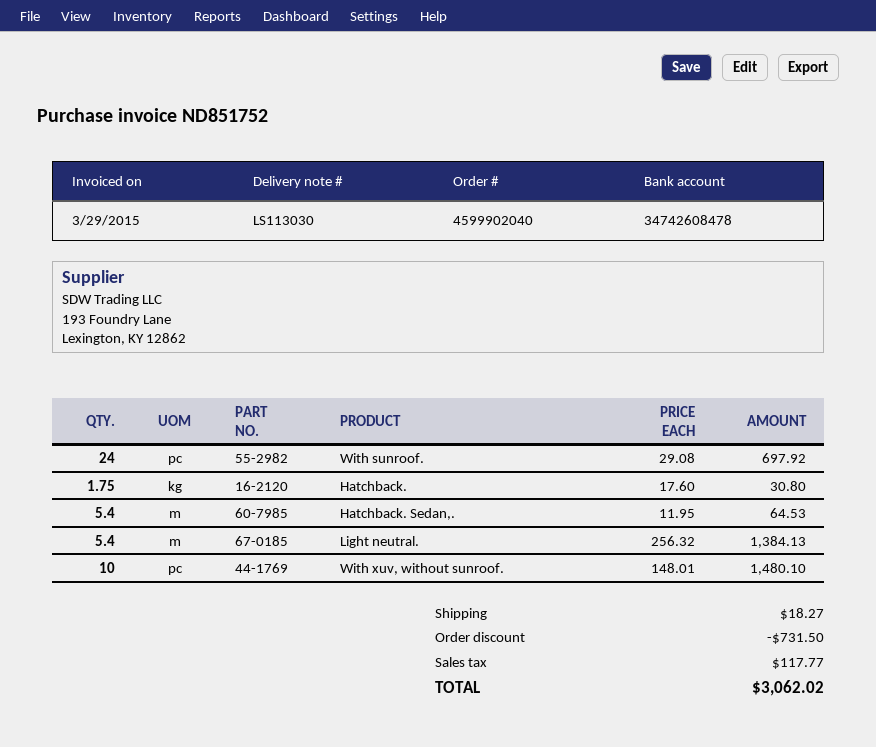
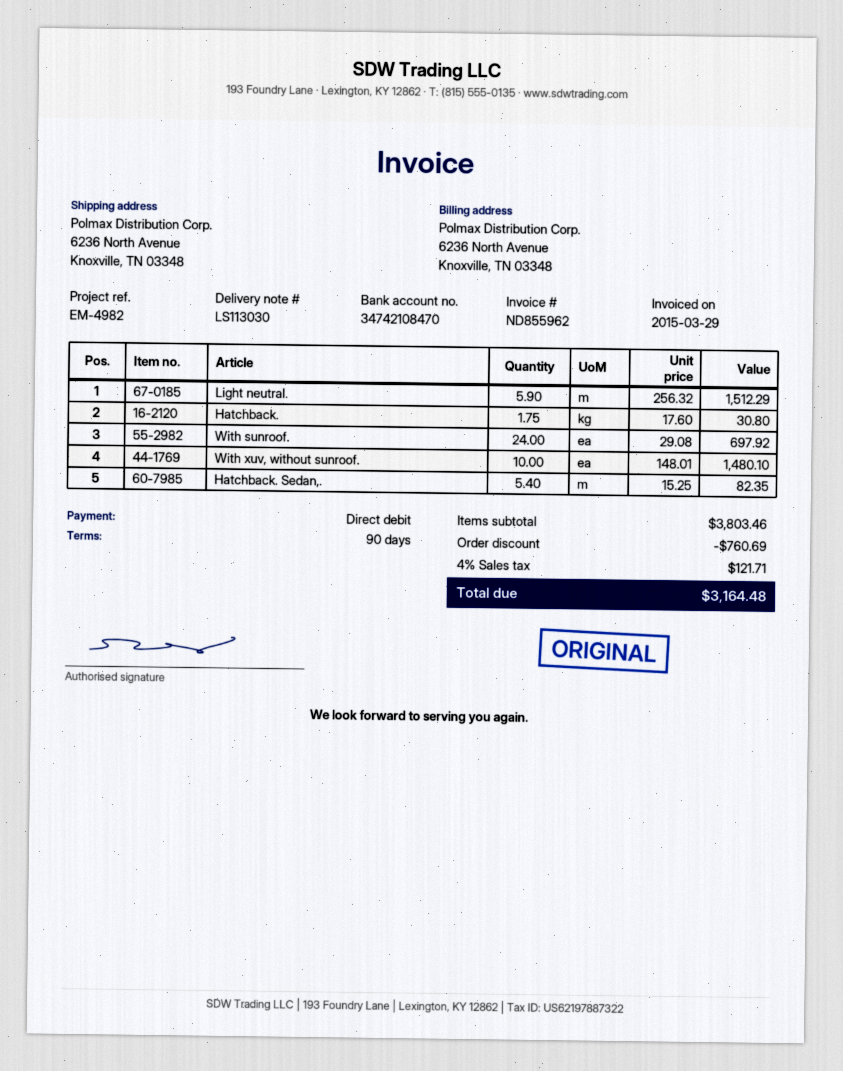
invoice number: ND851752 -> ND855962
bank account: 34742608478 -> 34742108470
Hatchback. Sedan,.: 5.4 x 11.95 = 64.53 -> 5.4 x 15.25 = 82.35
Light neutral.: 5.4 x 256.32 = 1384.13 -> 5.9 x 256.32 = 1512.29
discount: 731.50 -> 760.69
shipping: 18.27 -> none
tax: 117.77 -> 121.71
total: 3062.02 -> 3164.48

